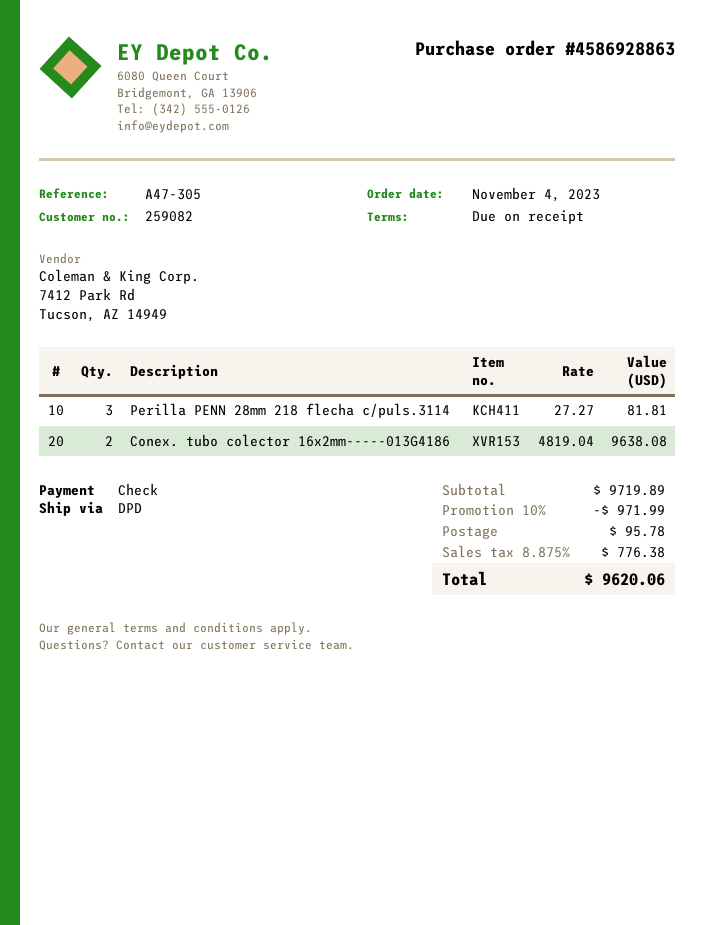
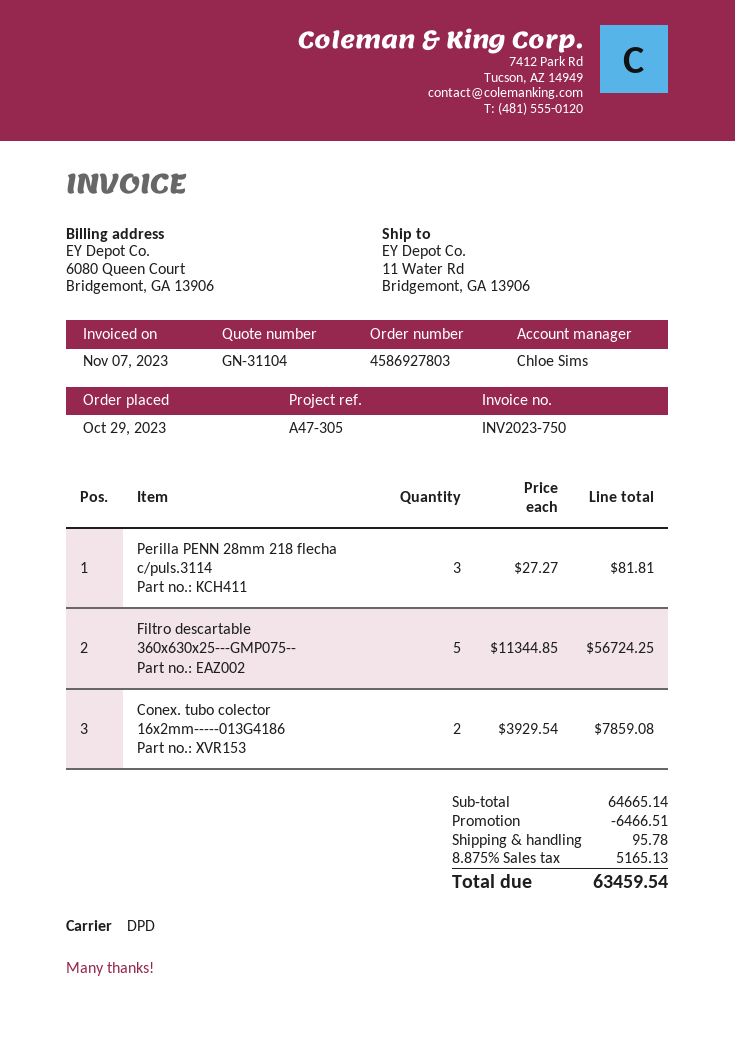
order number: 4586928863 -> 4586927803
order date: 2023-11-04 -> 2023-10-29
Conex. tubo colector 16x2mm-----013G4186: 2 x 4819.04 = 9638.08 -> 2 x 3929.54 = 7859.08
Filtro descartable 360x630x25---GMP075--: none -> 5 x 11344.85 = 56724.25
subtotal: 9719.89 -> 64665.14
discount: 971.99 -> 6466.51
tax: 8.875% = 776.38 -> 8.875% = 5165.13
total: 9620.06 -> 63459.54

